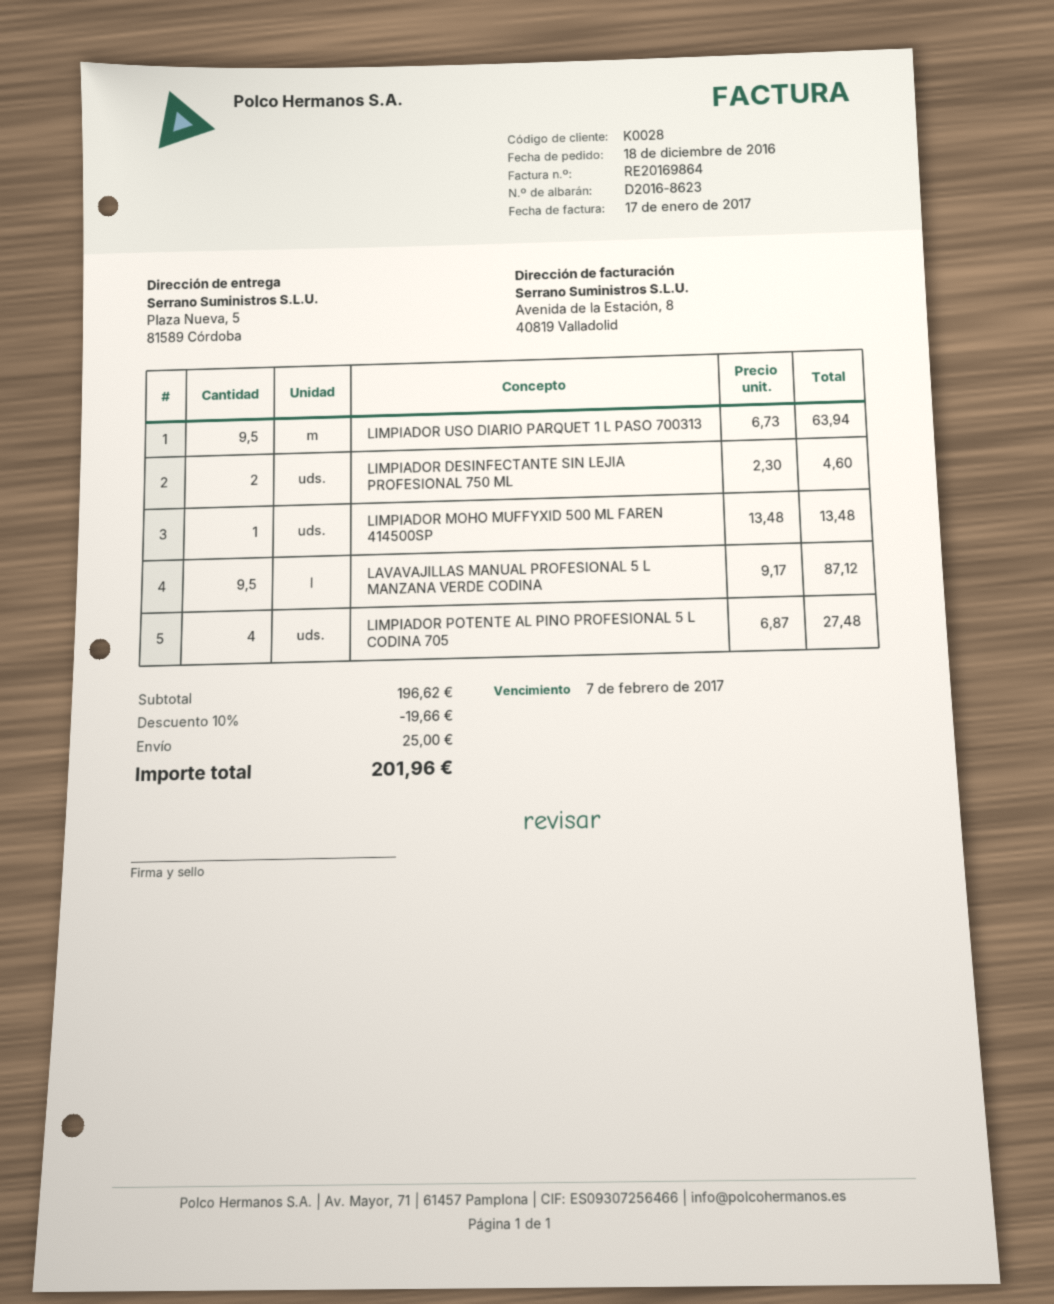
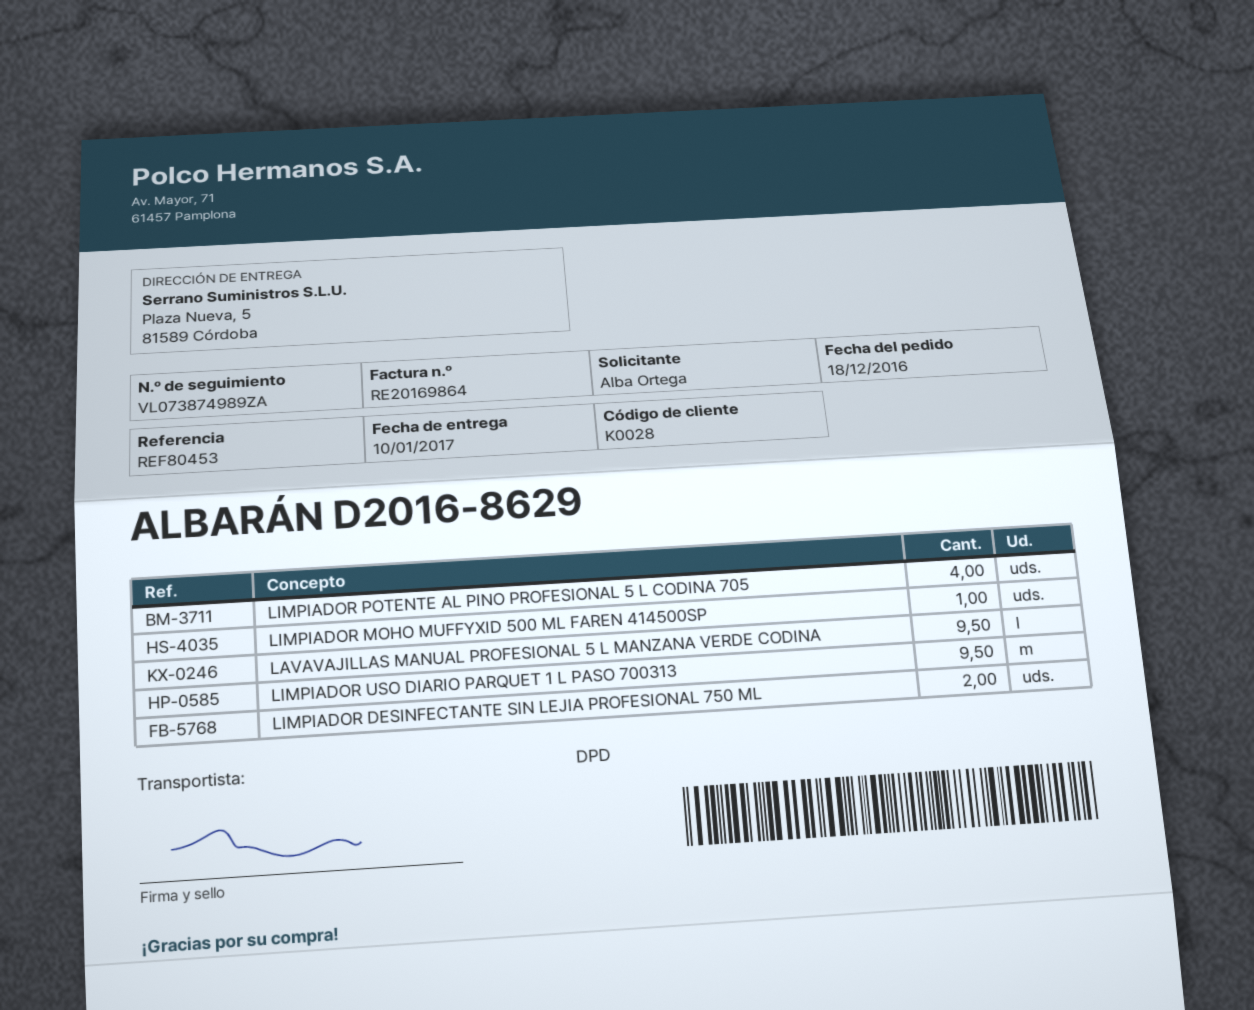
delivery note number: D2016-8623 -> D2016-8629

